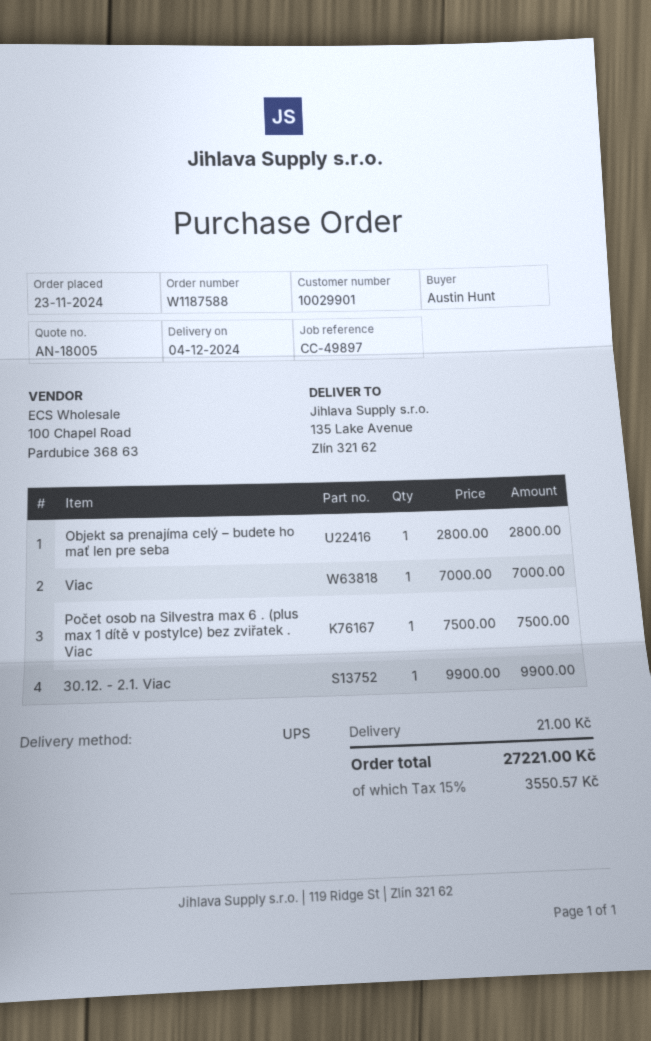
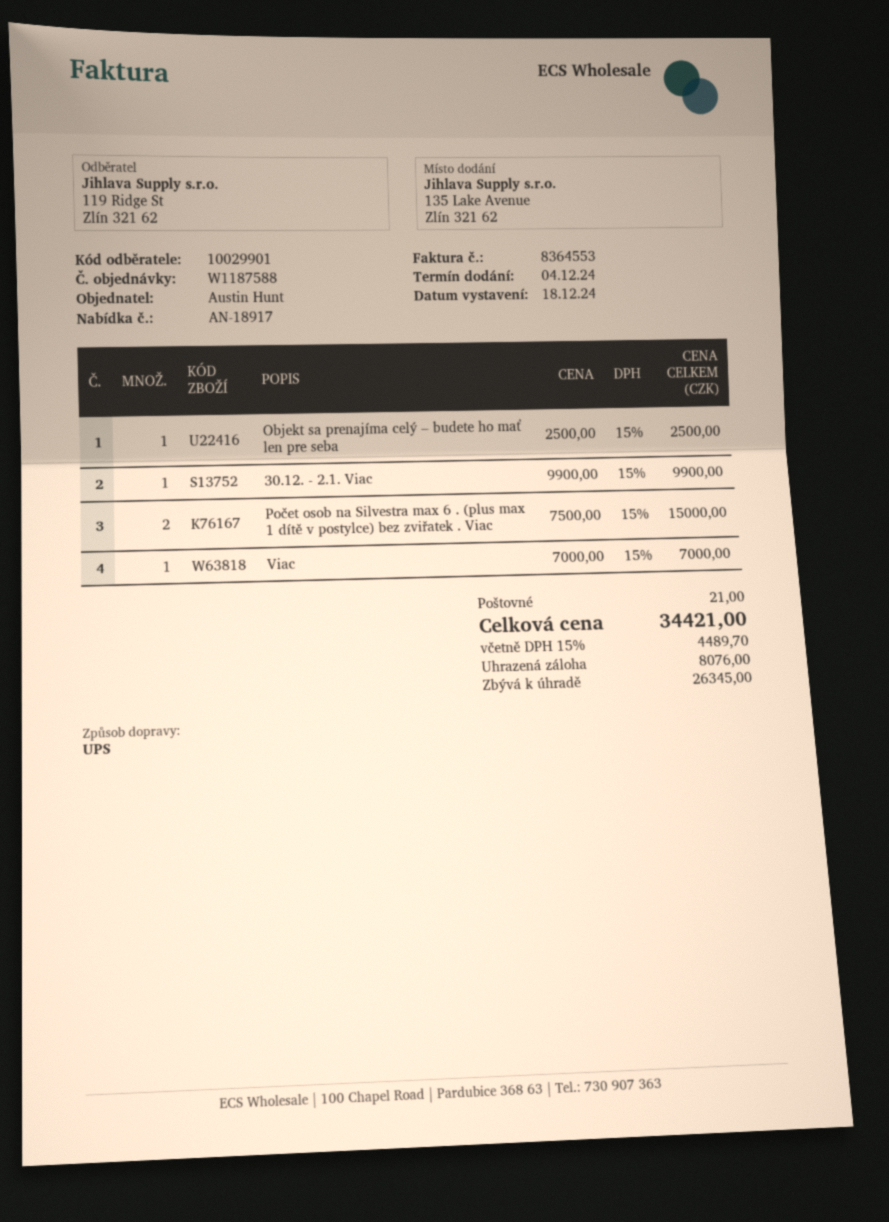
quote number: AN-18005 -> AN-18917
Objekt sa prenajíma celý – budete ho mať len pre seba: 1 x 2800.00 = 2800.00 -> 1 x 2500.00 = 2500.00
Počet osob na Silvestra max 6 . (plus max 1 dítě v postylce) bez zviřatek . Viac: 1 x 7500.00 = 7500.00 -> 2 x 7500.00 = 15000.00
tax: 15% = 3550.57 -> 15% = 4489.70
total: 27221.00 -> 34421.00

